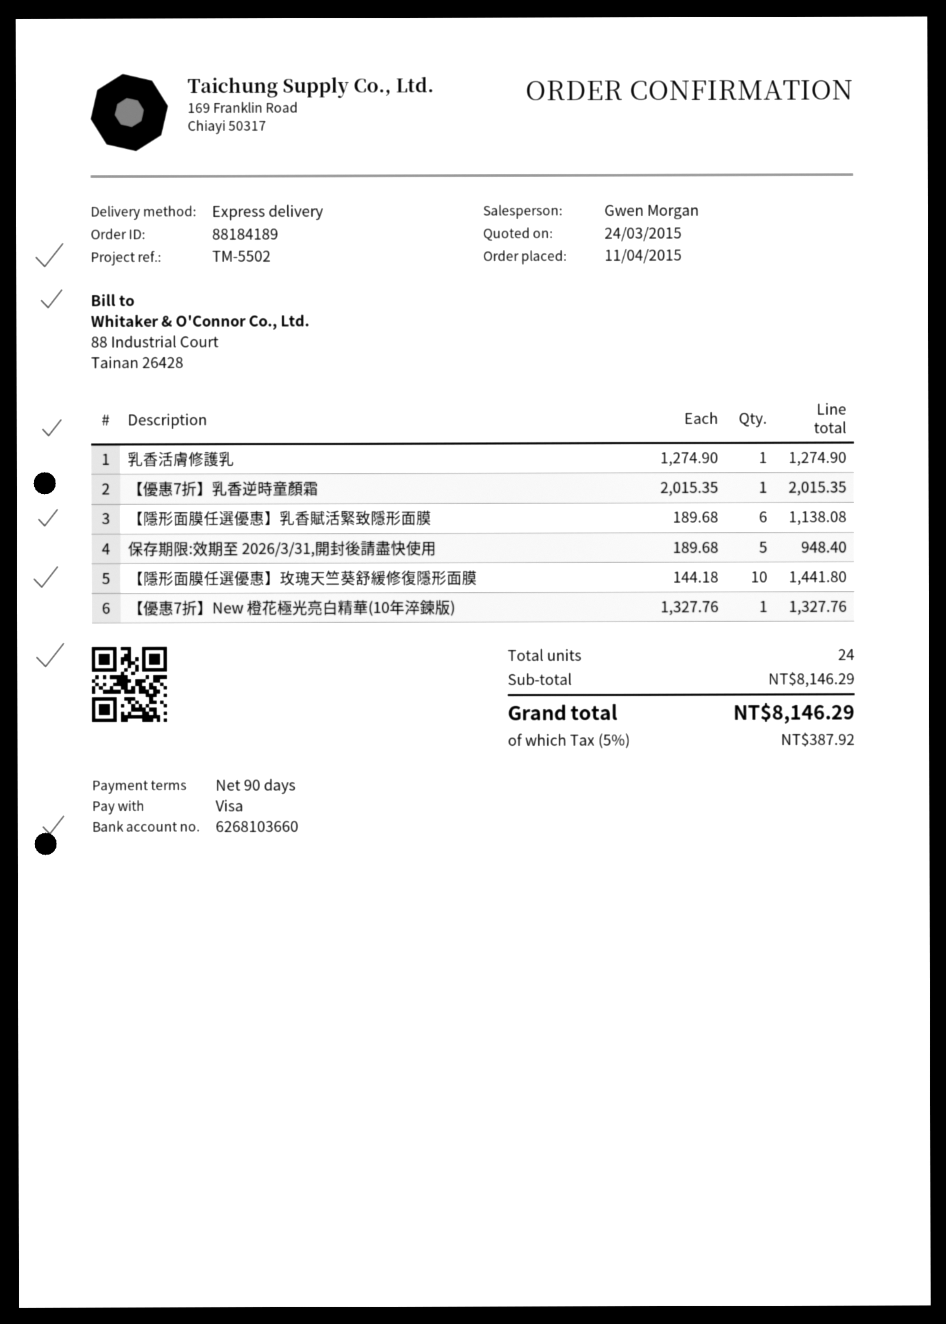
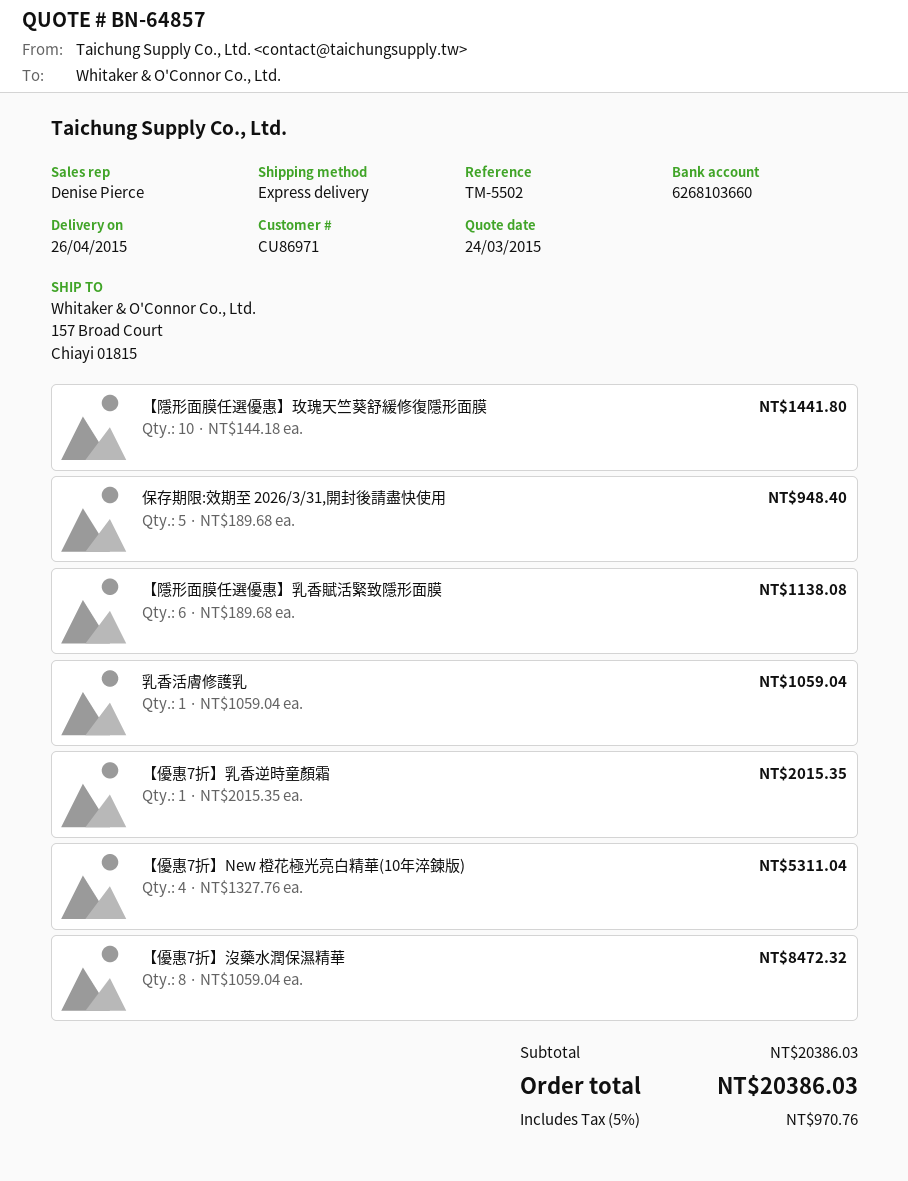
sales rep: Gwen Morgan -> Denise Pierce
乳香活膚修護乳: 1 x 1274.90 = 1274.90 -> 1 x 1059.04 = 1059.04
【優惠7折】New 橙花極光亮白精華(10年淬鍊版): 1 x 1327.76 = 1327.76 -> 4 x 1327.76 = 5311.04
【優惠7折】沒藥水潤保濕精華: none -> 8 x 1059.04 = 8472.32
subtotal: 8146.29 -> 20386.03
tax: 5% = 387.92 -> 5% = 970.76
total: 8146.29 -> 20386.03

